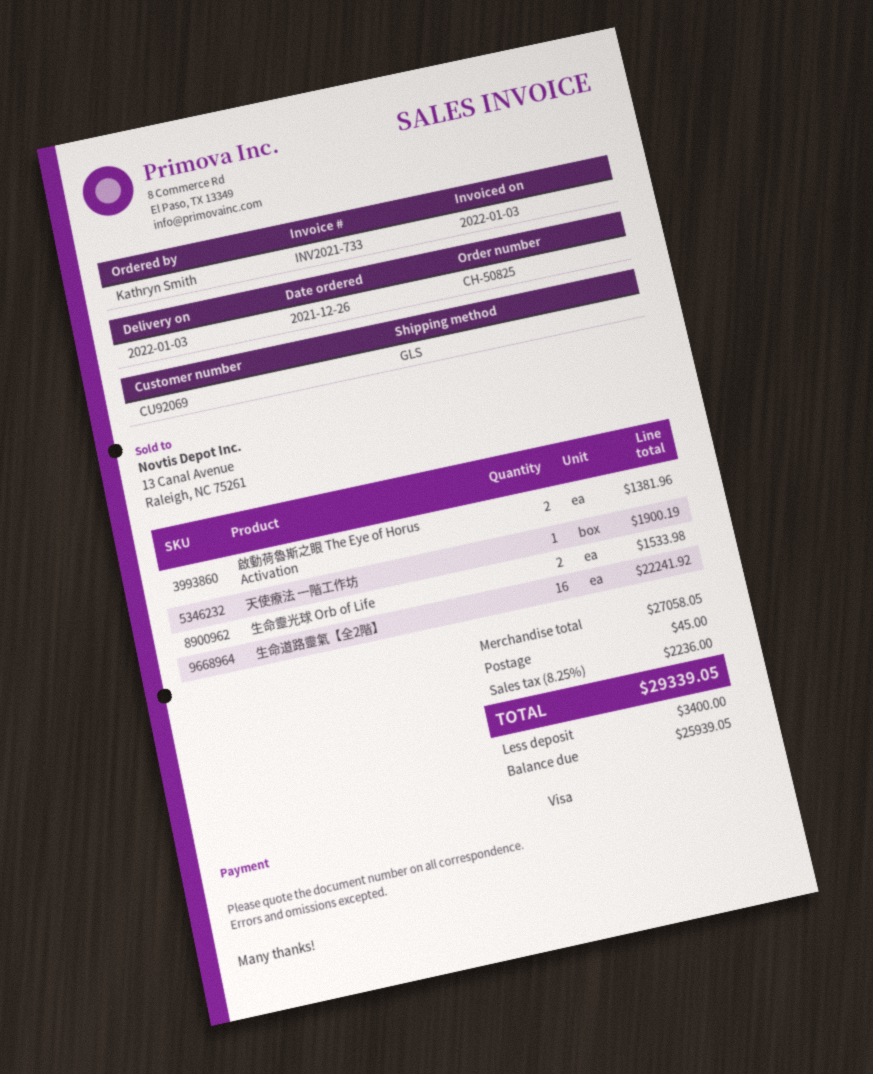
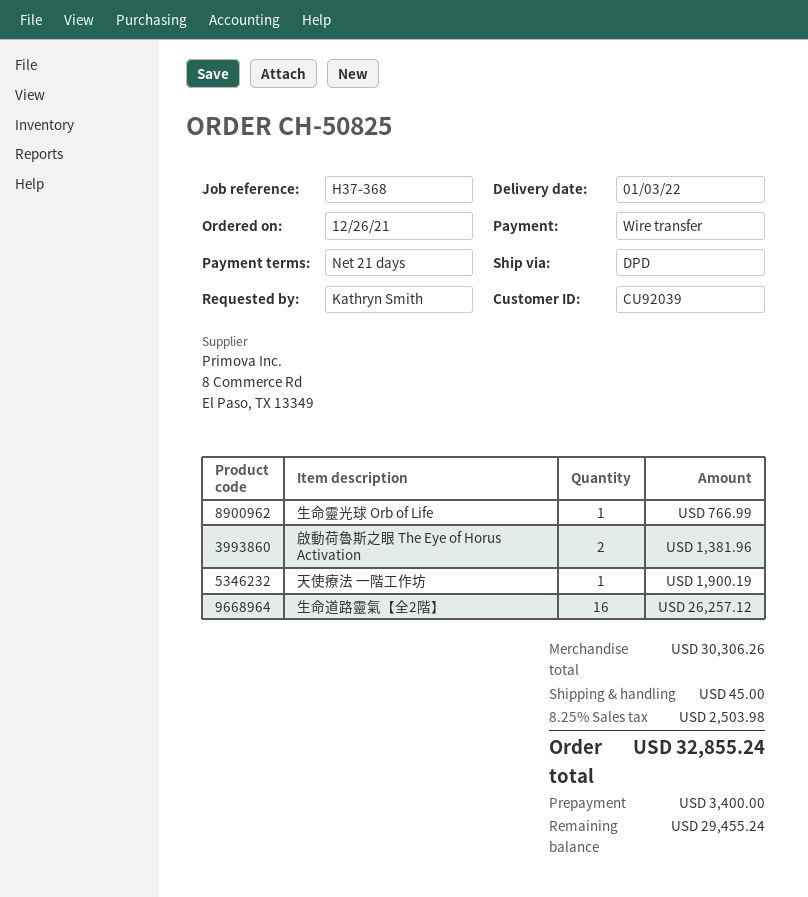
customer number: CU92069 -> CU92039
payment method: Visa -> bank transfer
shipping method: GLS -> DPD
生命靈光球 Orb of Life: 2 for 1533.98 -> 1 for 766.99
生命道路靈氣【全2階】: 16 for 22241.92 -> 16 for 26257.12
subtotal: 27058.05 -> 30306.26
tax: 8.25% = 2236.00 -> 8.25% = 2503.98
total: 29339.05 -> 32855.24
balance: 25939.05 -> 29455.24

